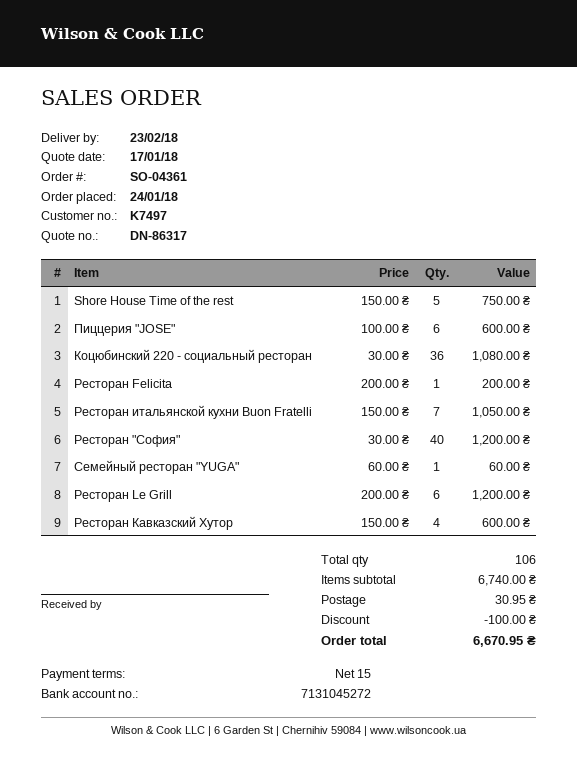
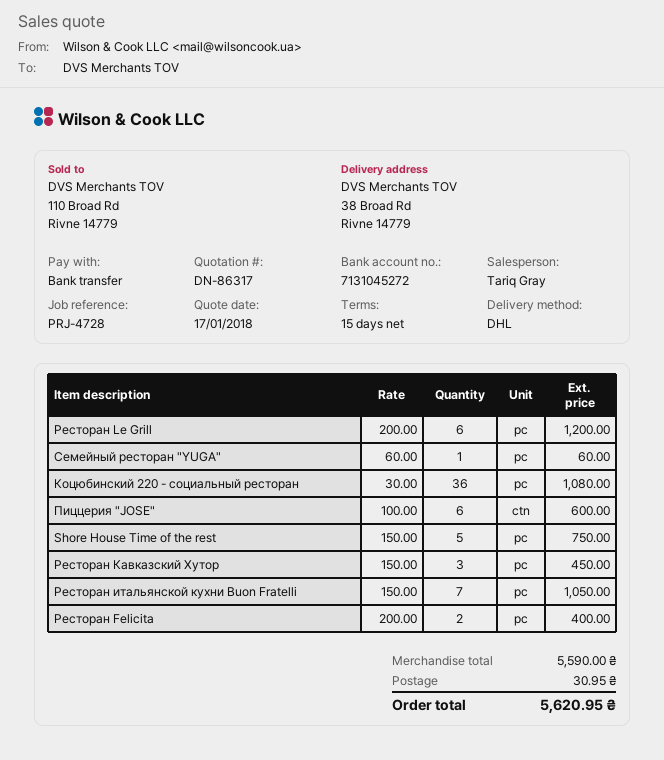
Ресторан Felicita: 1 x 200.00 = 200.00 -> 2 x 200.00 = 400.00
Ресторан "София": 40 x 30.00 = 1200.00 -> none
Ресторан Кавказский Хутор: 4 x 150.00 = 600.00 -> 3 x 150.00 = 450.00
subtotal: 6740.00 -> 5590.00
discount: 100.00 -> none
total: 6670.95 -> 5620.95

